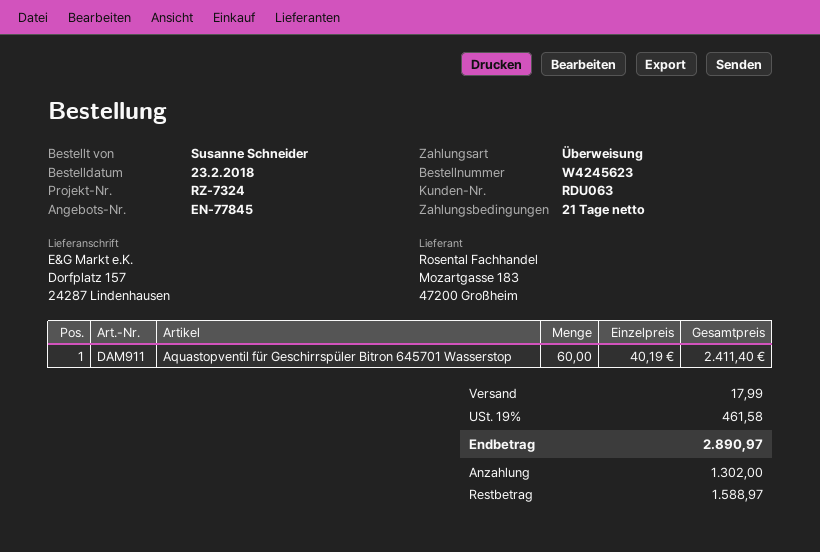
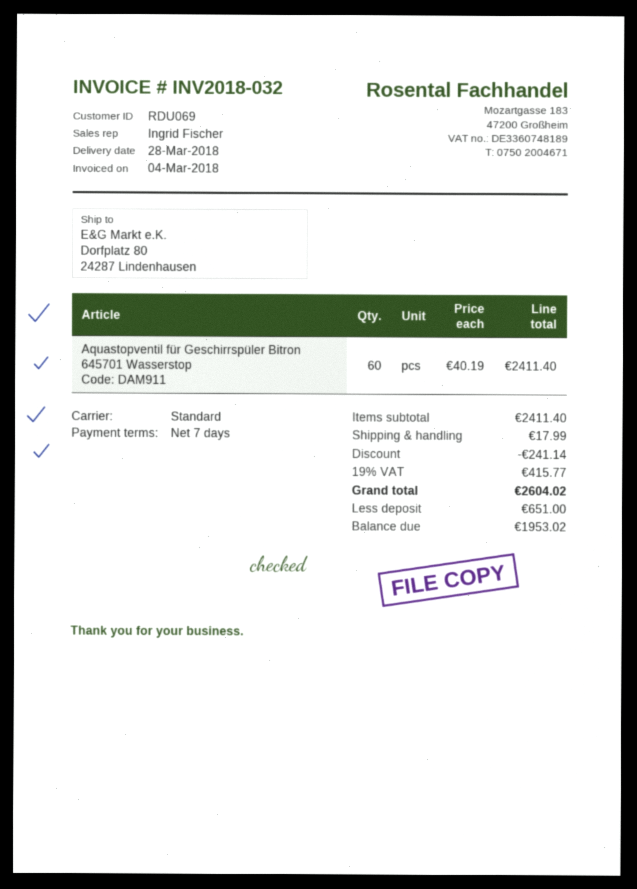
payment terms: 21 days -> 7 days
customer number: RDU063 -> RDU069
ship to: Dorfplatz 157, 24287 Lindenhausen -> Dorfplatz 80, 24287 Lindenhausen
discount: none -> 241.14
tax: 19% = 461.58 -> 19% = 415.77
total: 2890.97 -> 2604.02
deposit: 1302.00 -> 651.00
balance: 1588.97 -> 1953.02

